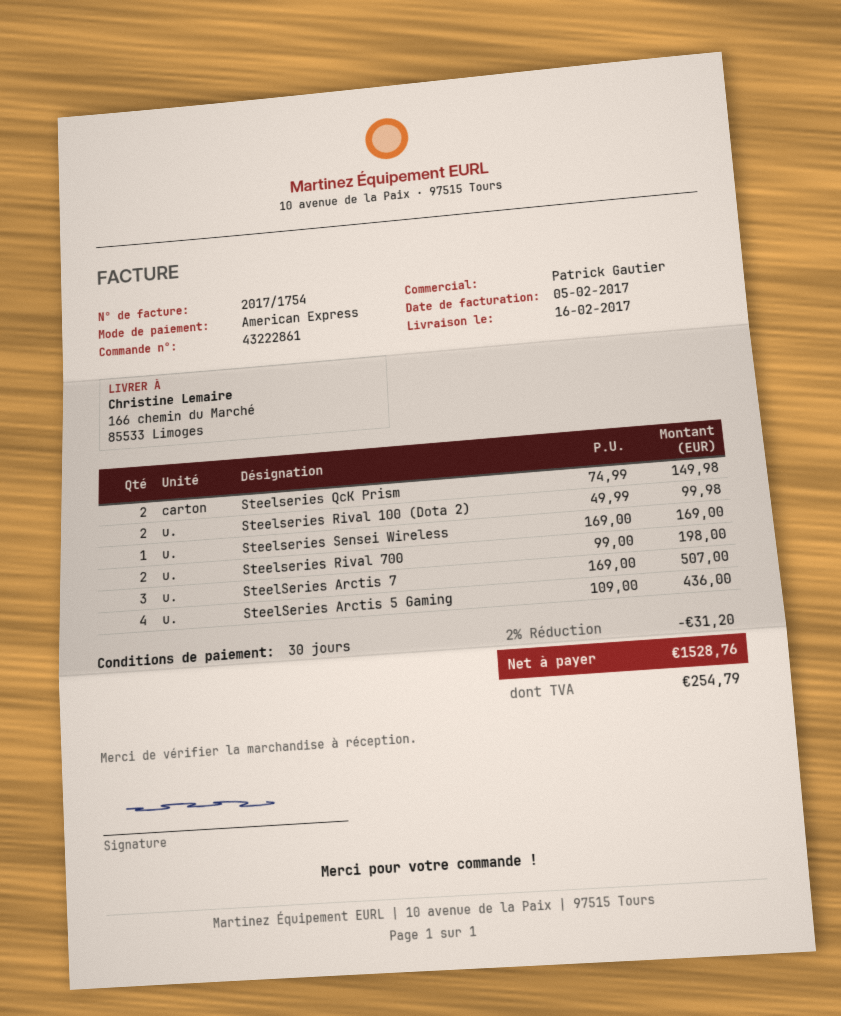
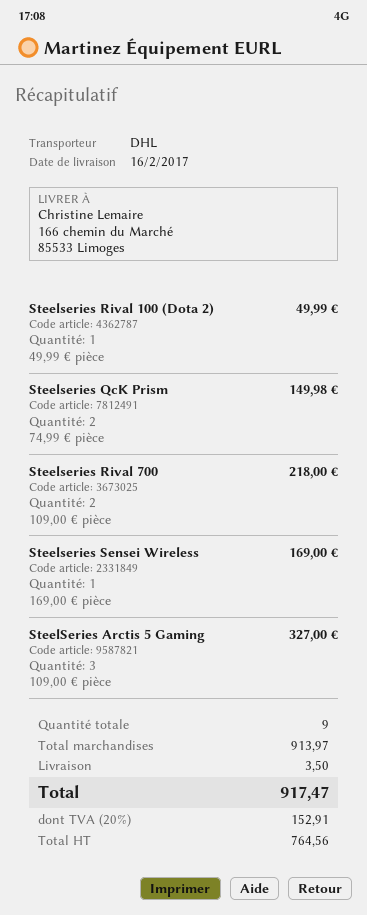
Steelseries Rival 100 (Dota 2): 2 x 49.99 = 99.98 -> 1 x 49.99 = 49.99
Steelseries Rival 700: 2 x 99.00 = 198.00 -> 2 x 109.00 = 218.00
SteelSeries Arctis 7: 3 x 169.00 = 507.00 -> none
SteelSeries Arctis 5 Gaming: 4 x 109.00 = 436.00 -> 3 x 109.00 = 327.00
discount: 2% = 31.20 -> none
shipping: none -> 3.50
tax: 254.79 -> 152.91
total: 1528.76 -> 917.47

